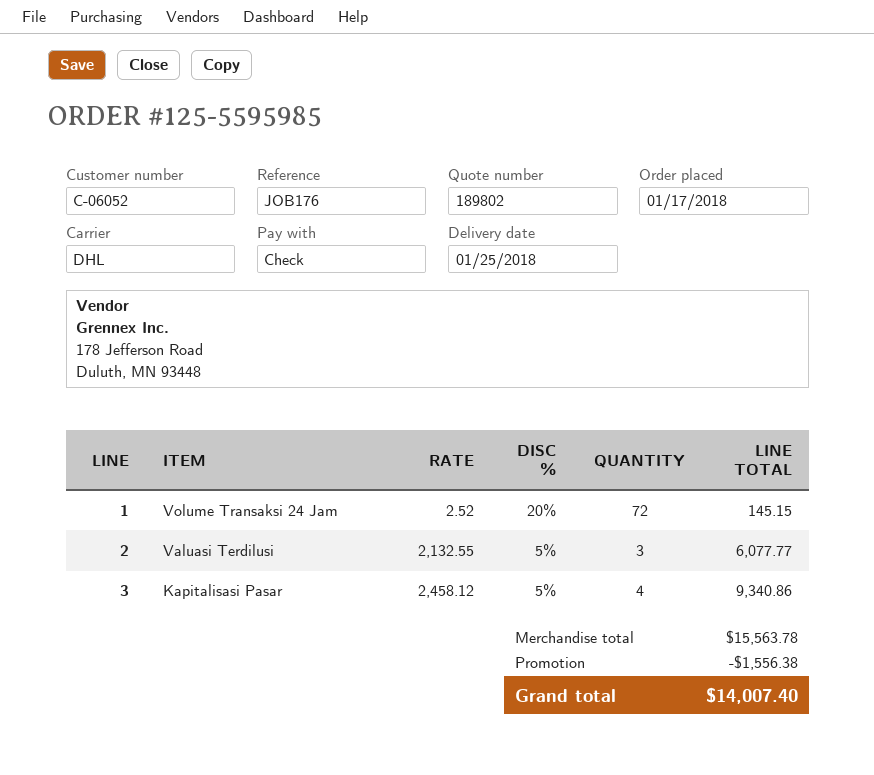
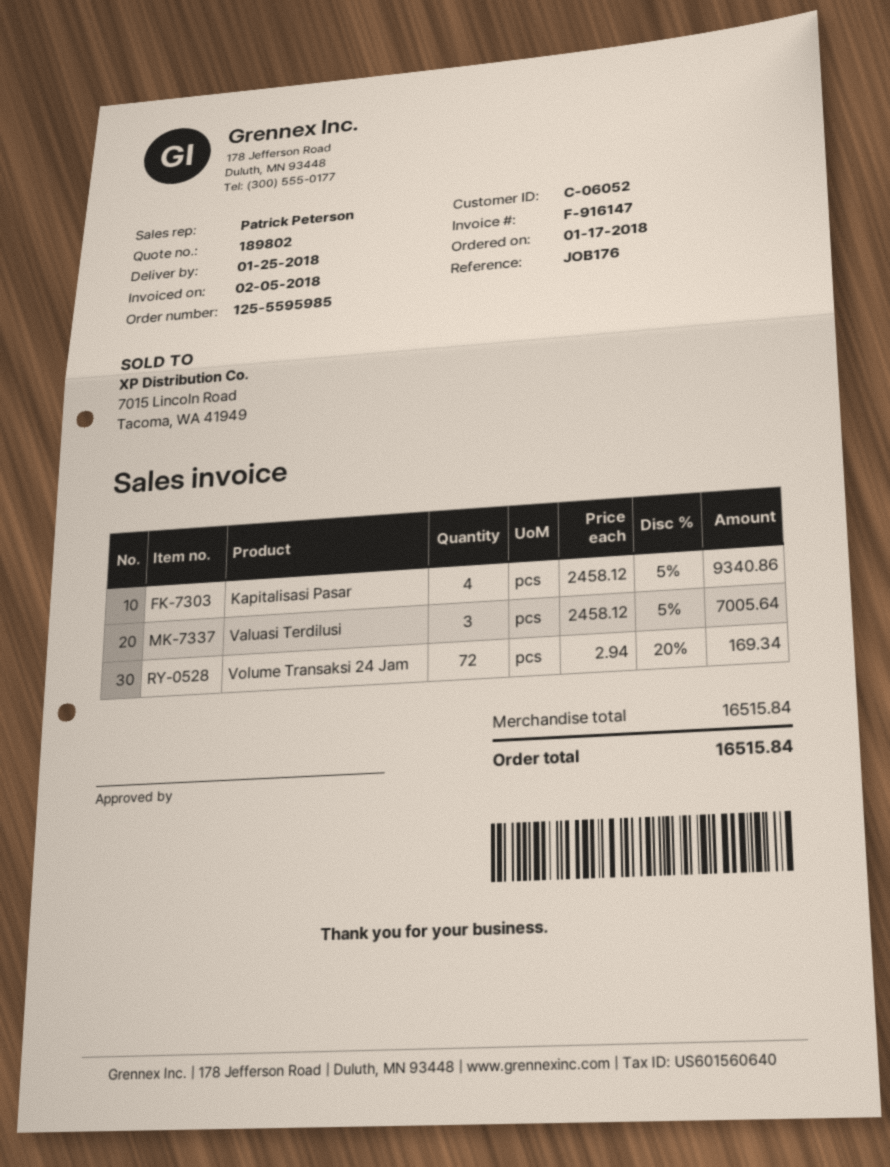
Volume Transaksi 24 Jam: 72 x 2.52 - 20% = 145.15 -> 72 x 2.94 - 20% = 169.34
Valuasi Terdilusi: 3 x 2132.55 - 5% = 6077.77 -> 3 x 2458.12 - 5% = 7005.64
subtotal: 15563.78 -> 16515.84
discount: 1556.38 -> none
total: 14007.40 -> 16515.84

